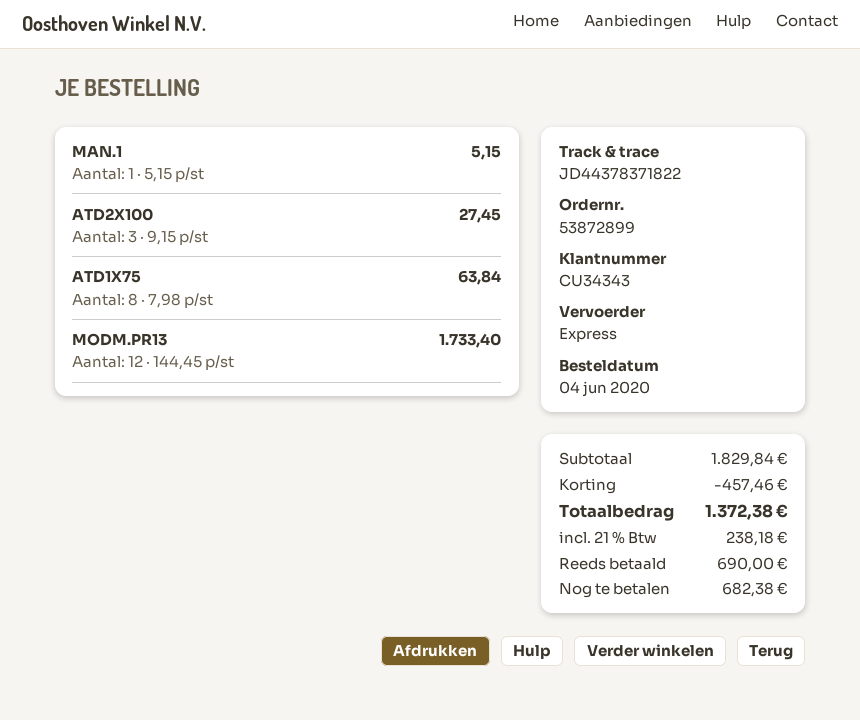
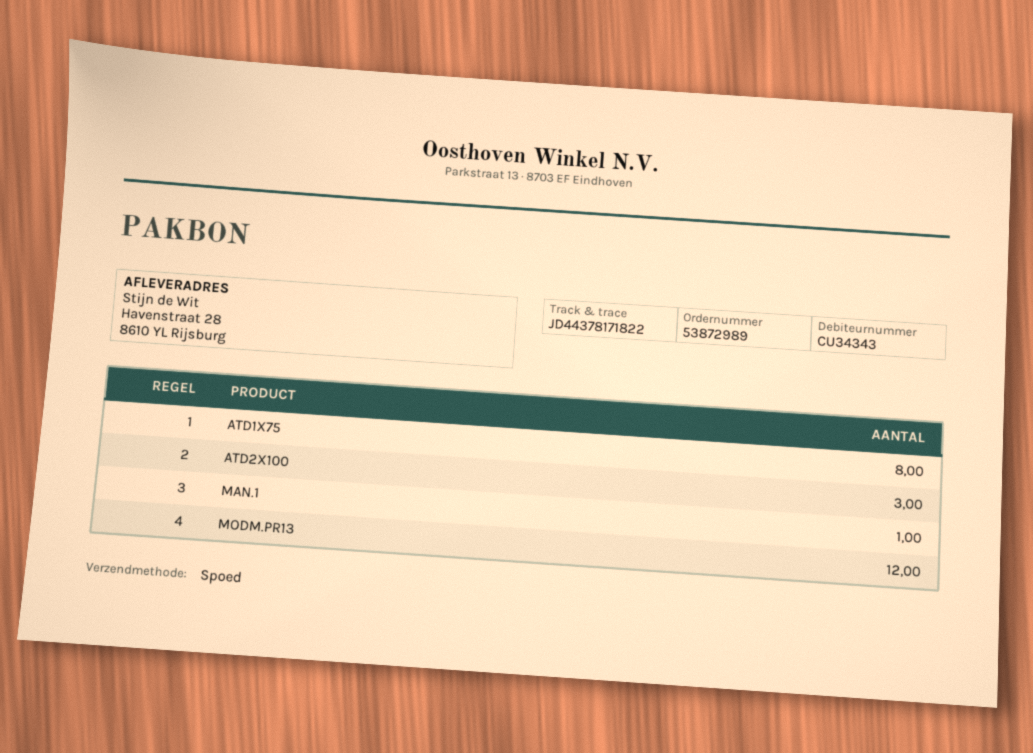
order number: 53872899 -> 53872989
tracking number: JD44378371822 -> JD44378171822

